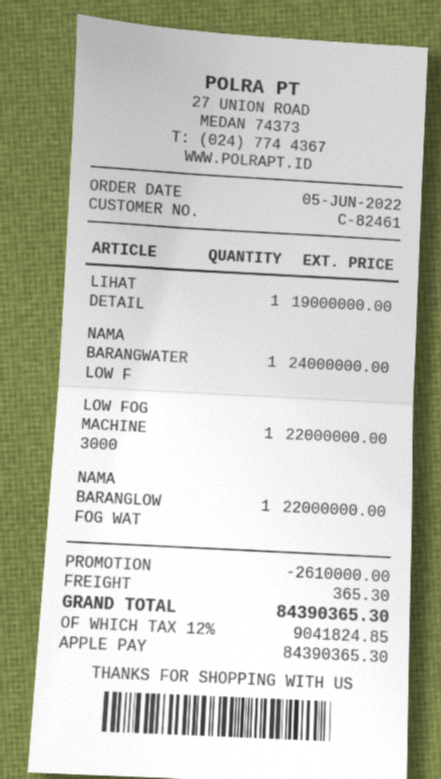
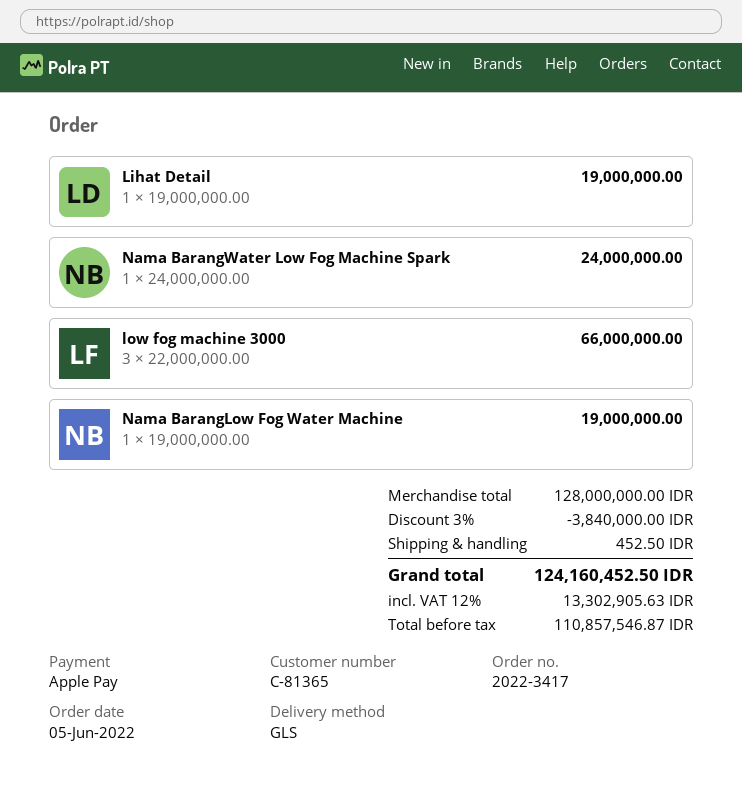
customer number: C-82461 -> C-81365
LOW FOG MACHINE 3000: 1 for 22000000.00 -> 3 for 66000000.00
NAMA BARANGLOW FOG WAT: 1 for 22000000.00 -> 1 for 19000000.00
discount: 2610000.00 -> 3840000.00
shipping: 365.30 -> 452.50
tax: 12% = 9041824.85 -> 12% = 13302905.63
total: 84390365.30 -> 124160452.50

